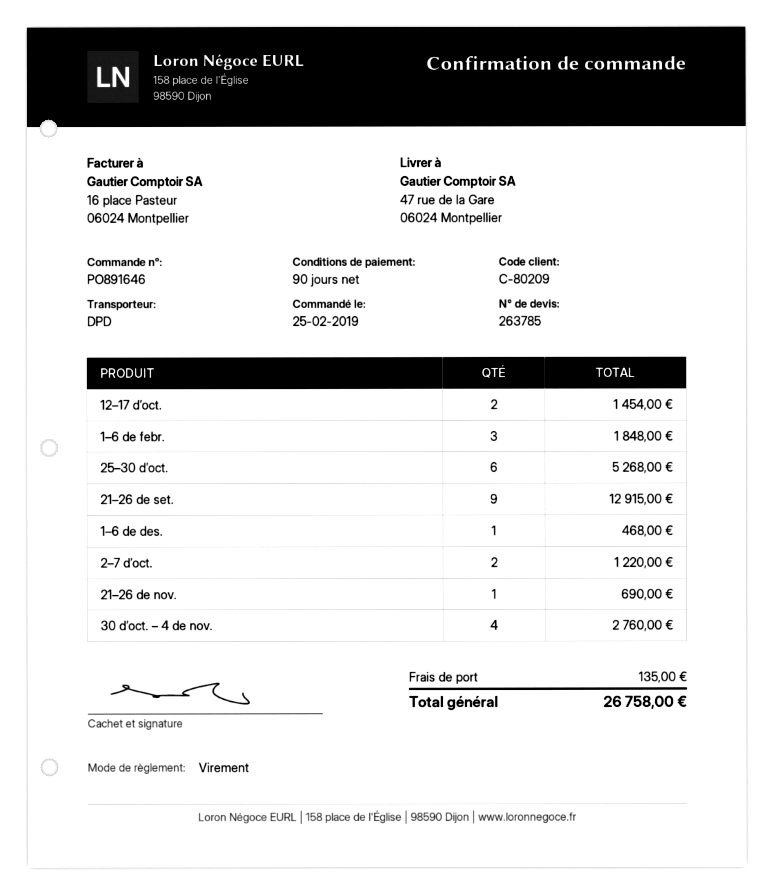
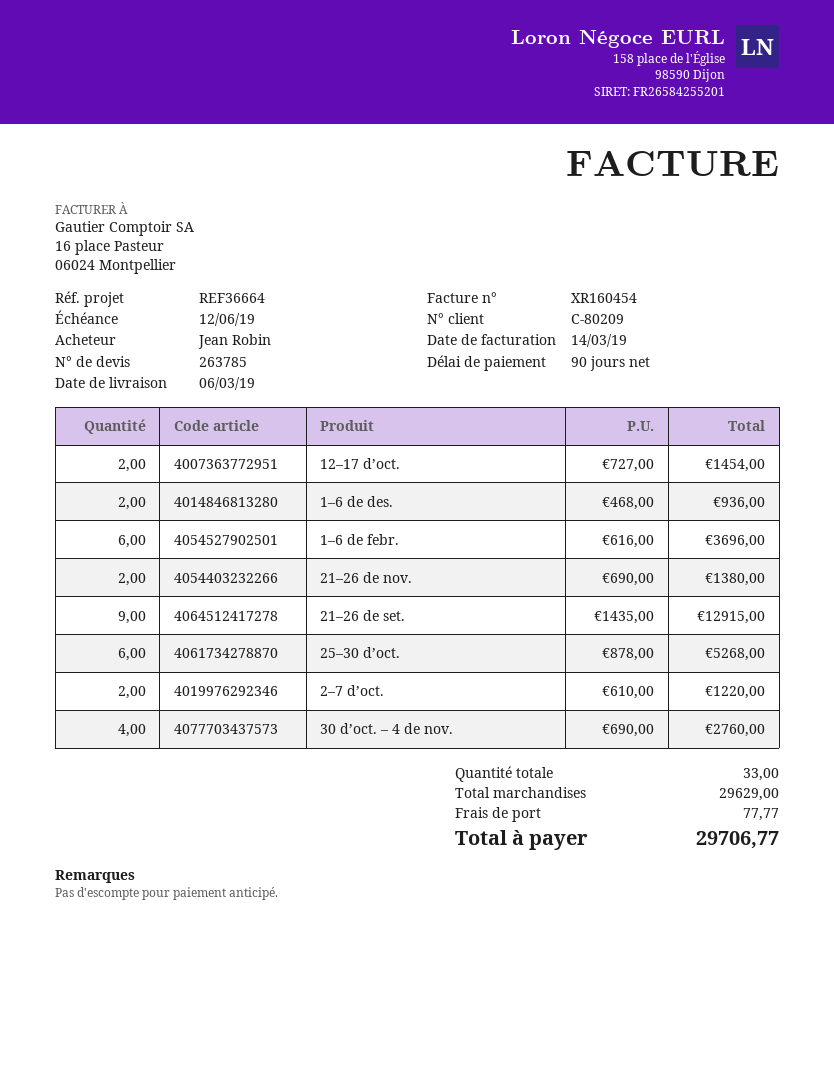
1–6 de febr.: 3 for 1848.00 -> 6 for 3696.00
1–6 de des.: 1 for 468.00 -> 2 for 936.00
21–26 de nov.: 1 for 690.00 -> 2 for 1380.00
shipping: 135.00 -> 77.77
total: 26758.00 -> 29706.77

